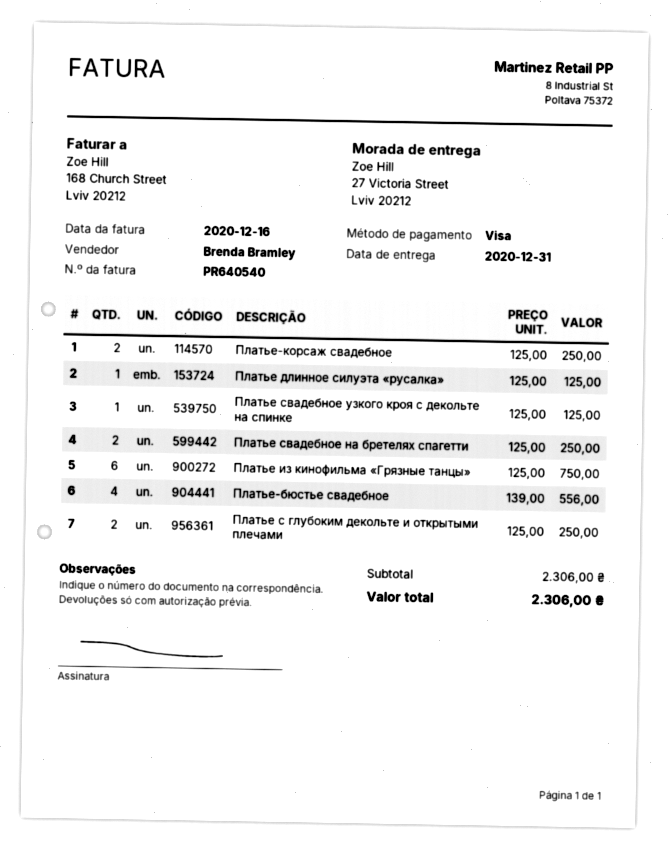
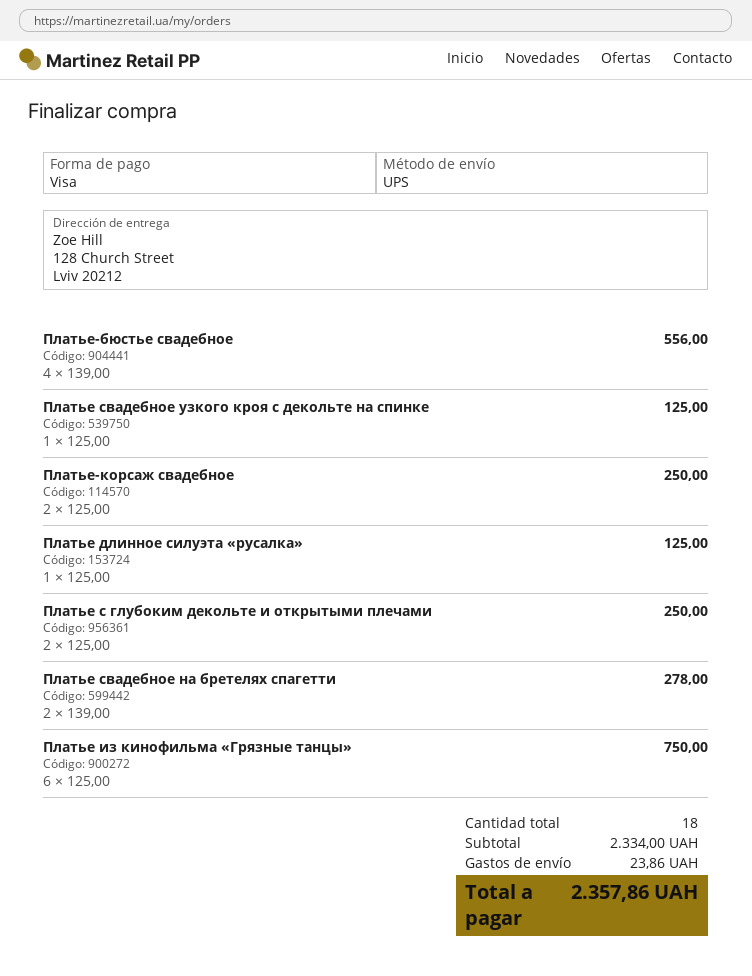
ship to: 27 Victoria Street, Lviv 20212 -> 128 Church Street, Lviv 20212
Платье свадебное на бретелях спагетти: 2 x 125.00 = 250.00 -> 2 x 139.00 = 278.00
subtotal: 2306.00 -> 2334.00
shipping: none -> 23.86
total: 2306.00 -> 2357.86

